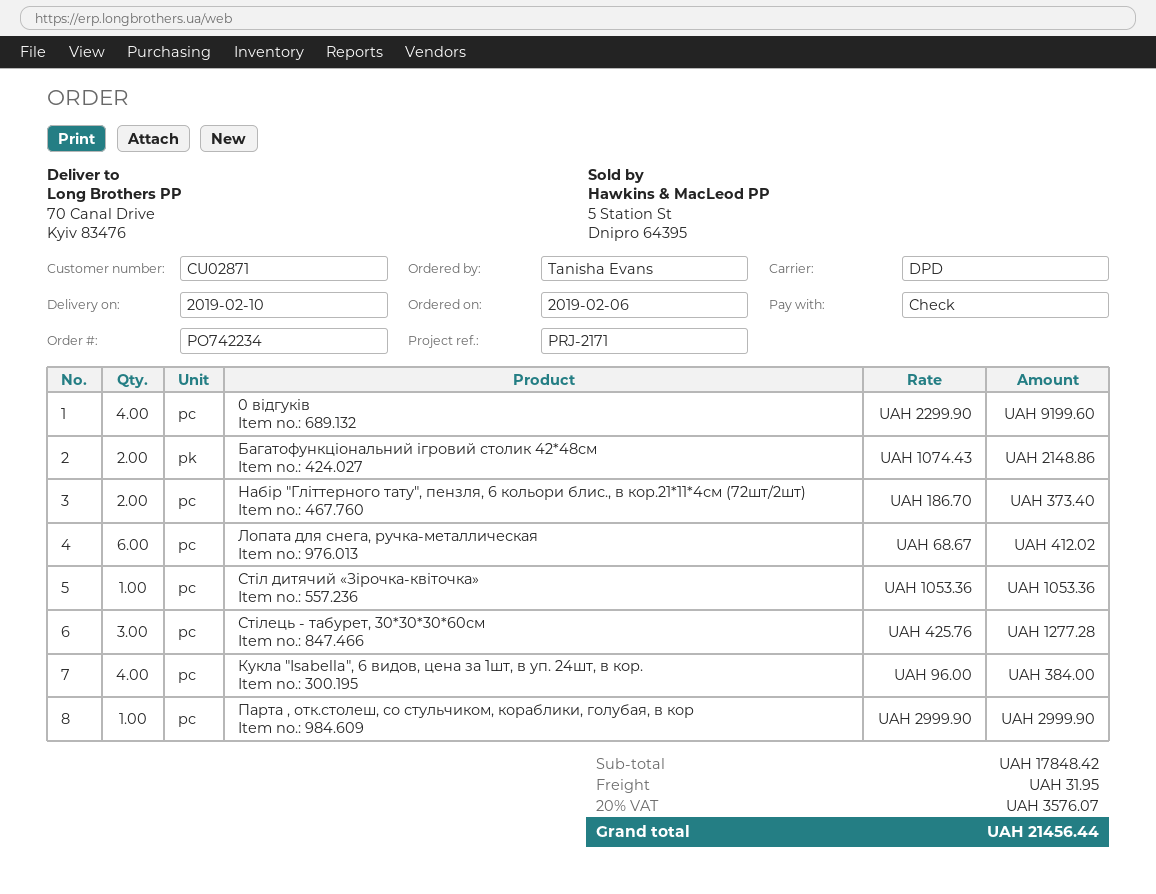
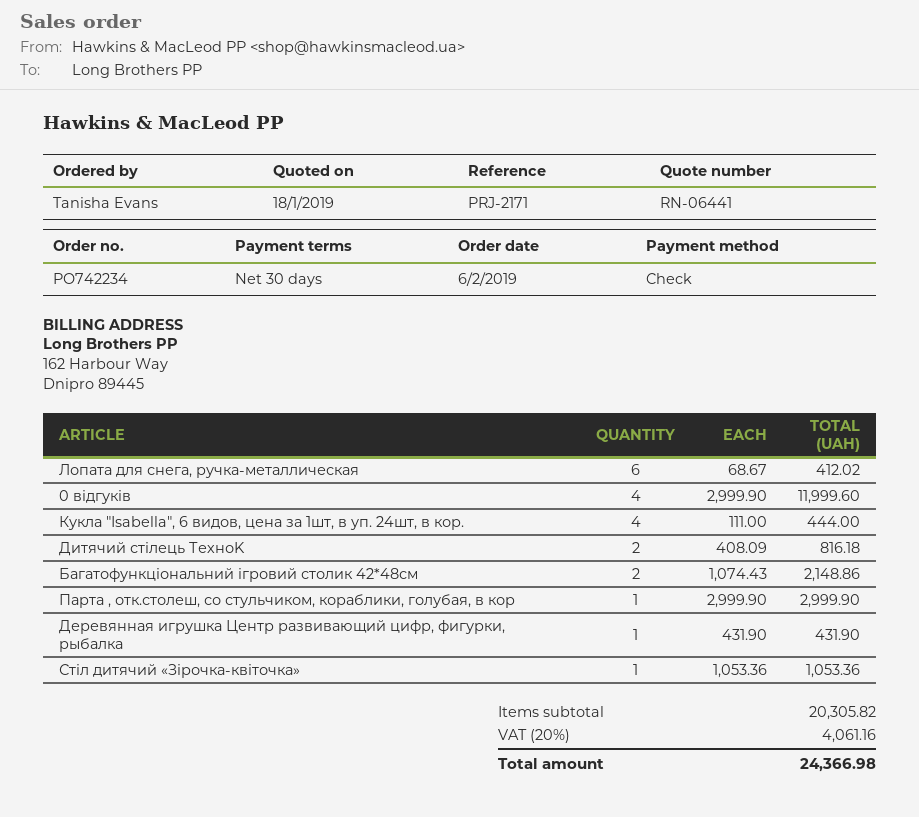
0 відгуків: 4 x 2299.90 = 9199.60 -> 4 x 2999.90 = 11999.60
Набір "Гліттерного тату", пензля, 6 кольори блис., в кор.21*11*4см (72шт/2шт): 2 x 186.70 = 373.40 -> none
Стілець - табурет, 30*30*30*60см: 3 x 425.76 = 1277.28 -> none
Кукла "Isabella", 6 видов, цена за 1шт, в уп. 24шт, в кор.: 4 x 96.00 = 384.00 -> 4 x 111.00 = 444.00
Дитячий стілець ТехноK: none -> 2 x 408.09 = 816.18
Деревянная игрушка Центр развивающий цифр, фигурки, рыбалка: none -> 1 x 431.90 = 431.90
subtotal: 17848.42 -> 20305.82
shipping: 31.95 -> none
tax: 20% = 3576.07 -> 20% = 4061.16
total: 21456.44 -> 24366.98

